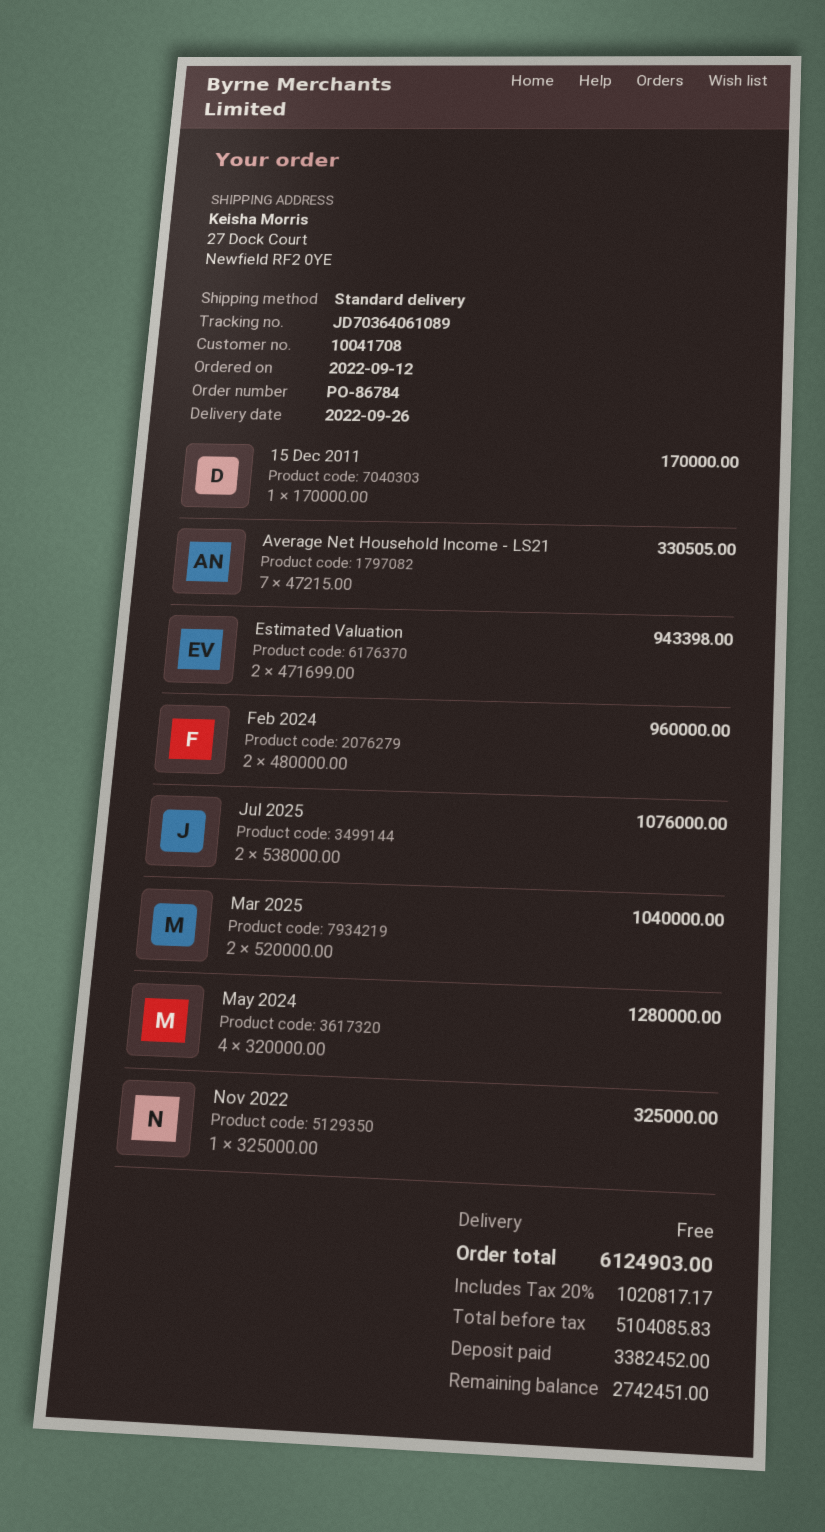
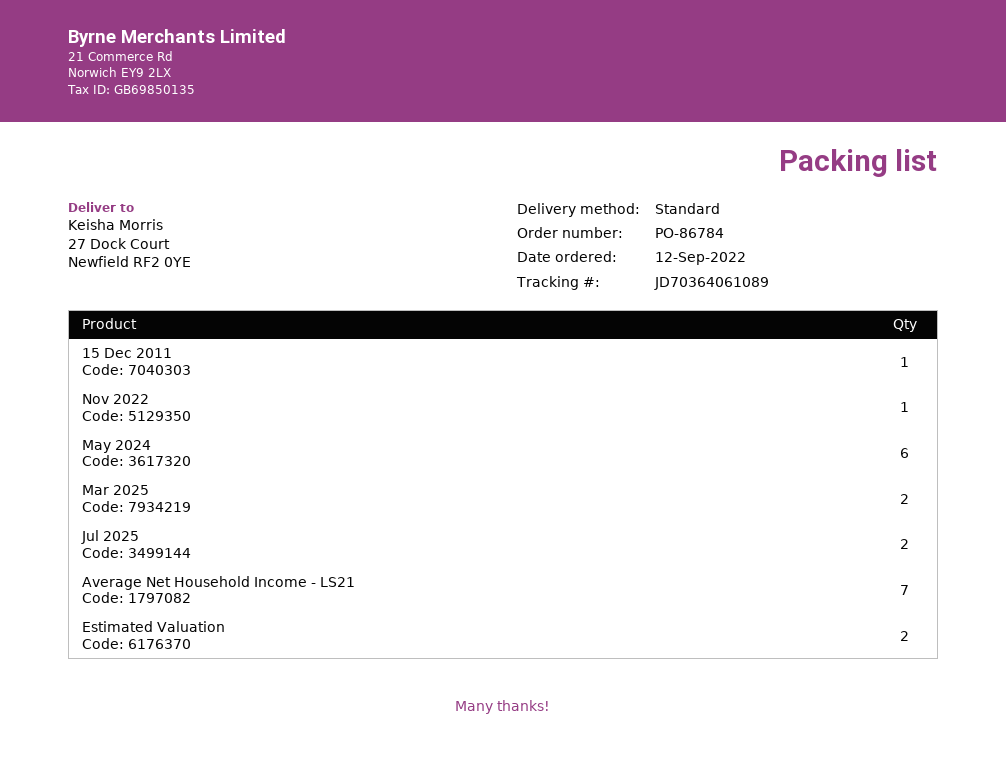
Feb 2024: 2 -> none
May 2024: 4 -> 6

